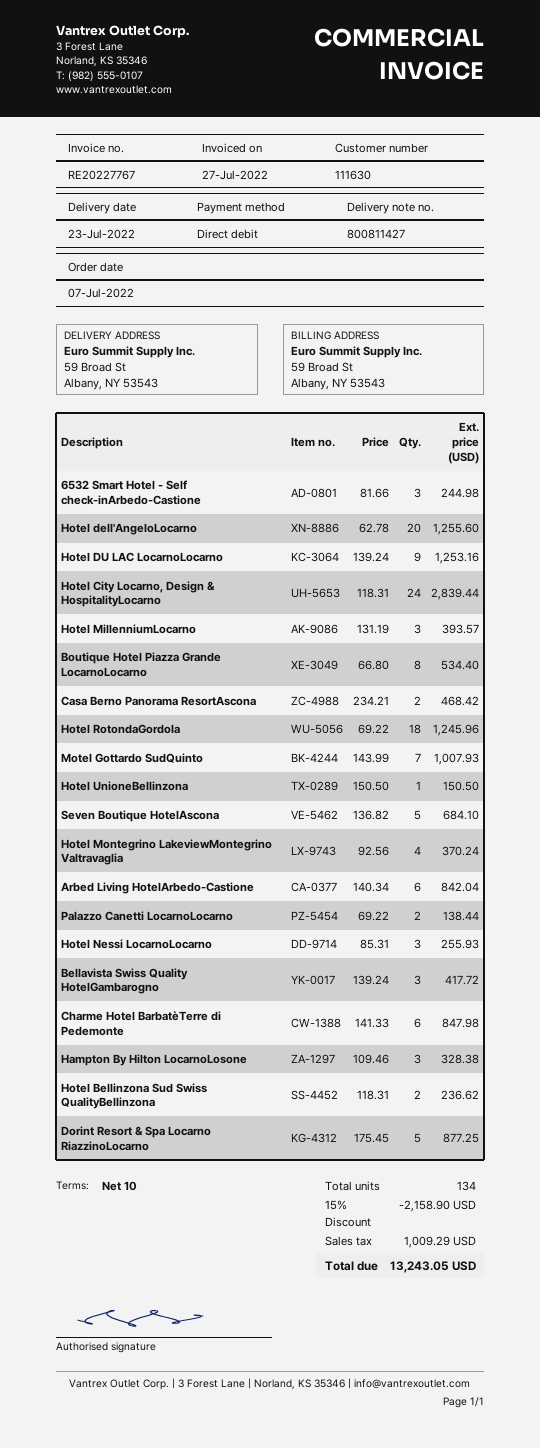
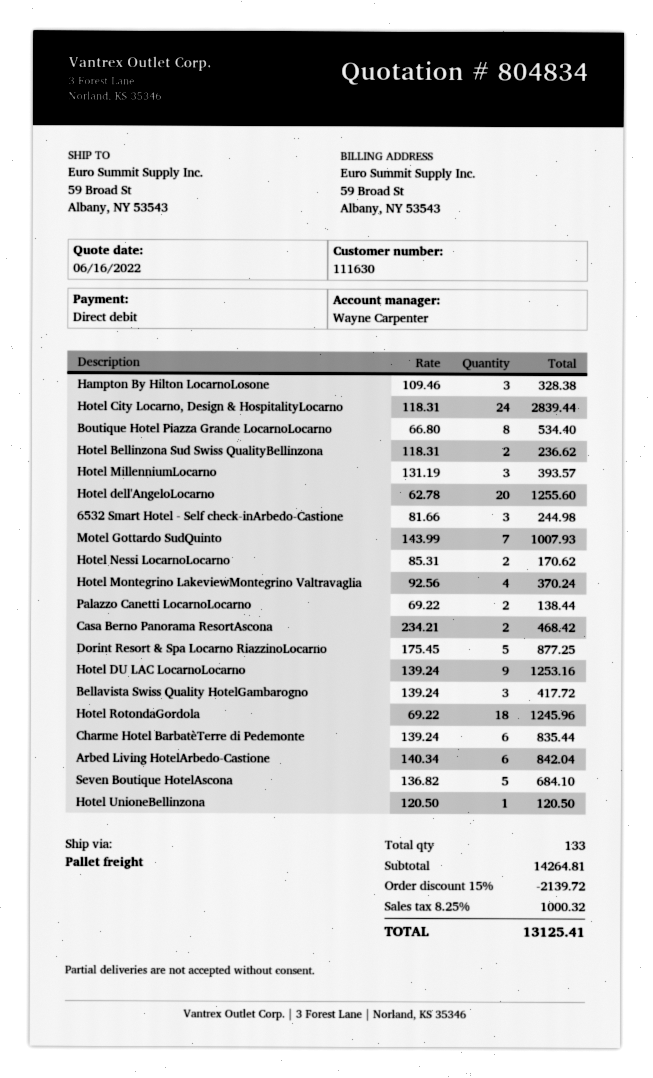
Hotel UnioneBellinzona: 1 x 150.50 = 150.50 -> 1 x 120.50 = 120.50
Hotel Nessi LocarnoLocarno: 3 x 85.31 = 255.93 -> 2 x 85.31 = 170.62
Charme Hotel BarbatèTerre di Pedemonte: 6 x 141.33 = 847.98 -> 6 x 139.24 = 835.44
total quantity: 134 -> 133
discount: 15% = 2158.90 -> 15% = 2139.72
tax: 1009.29 -> 1000.32
total: 13243.05 -> 13125.41

